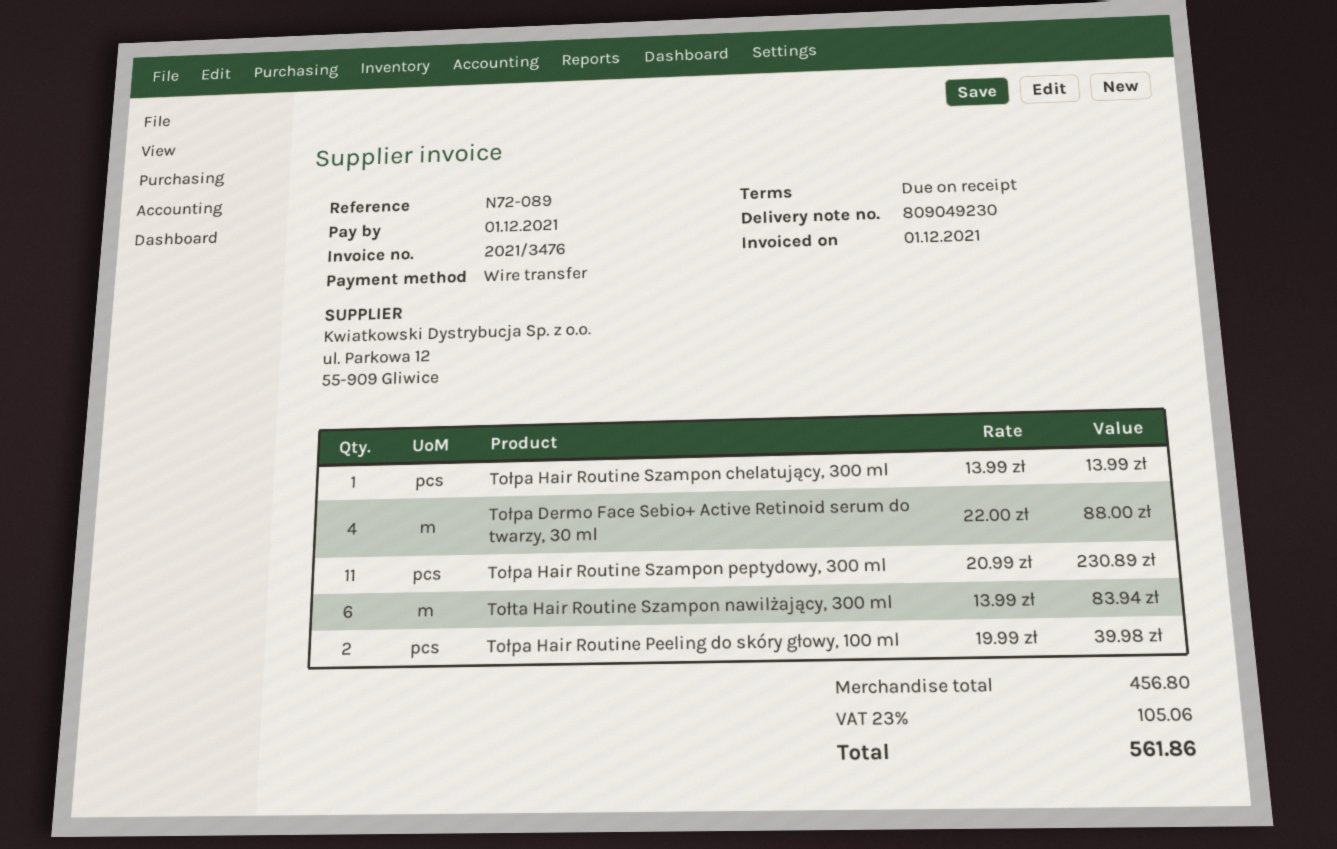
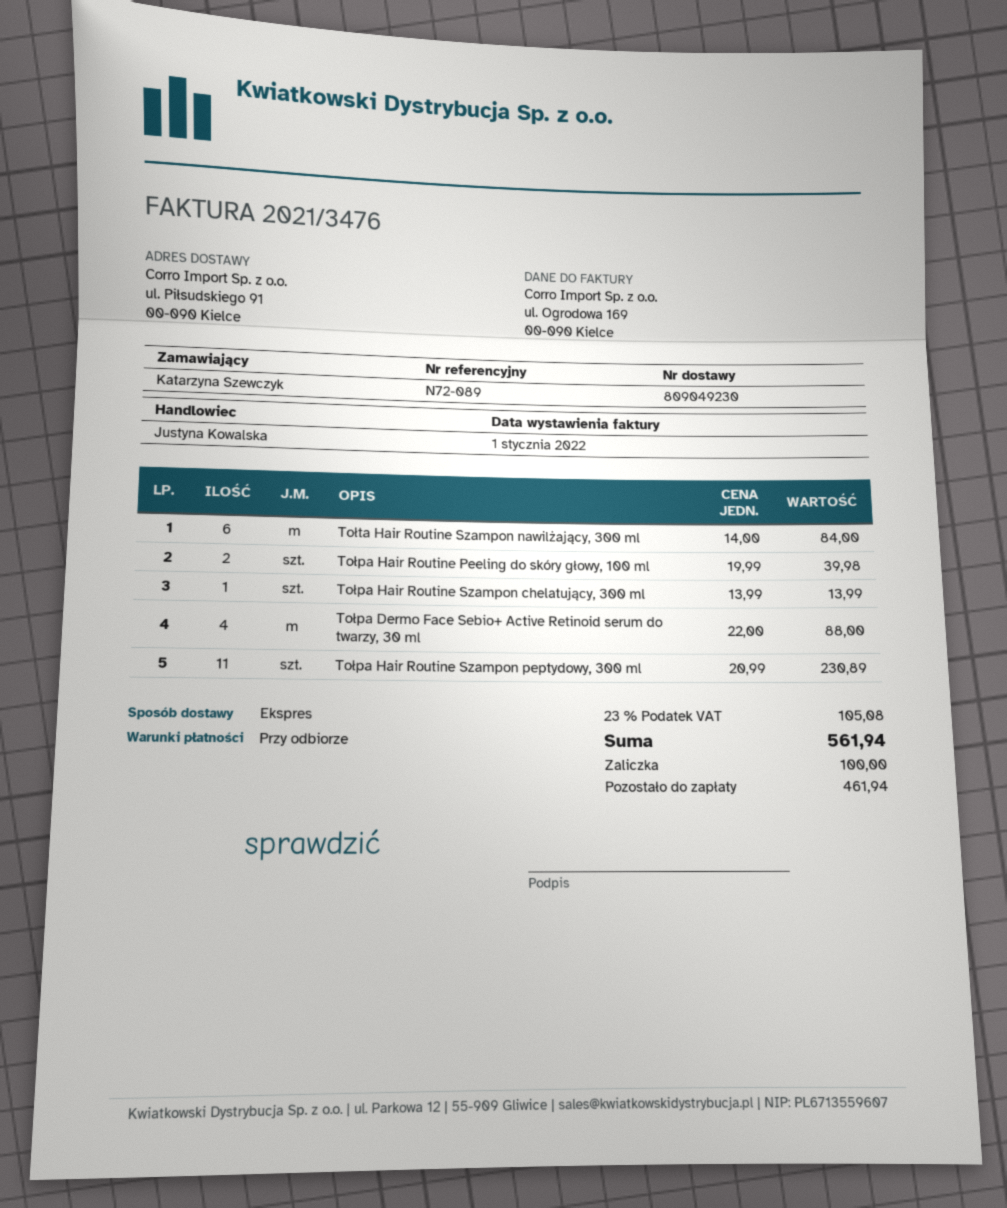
invoice date: 2021-12-01 -> 2022-01-01
Tołta Hair Routine Szampon nawilżający, 300 ml: 6 x 13.99 = 83.94 -> 6 x 14.00 = 84.00
tax: 23% = 105.06 -> 23% = 105.08
total: 561.86 -> 561.94

